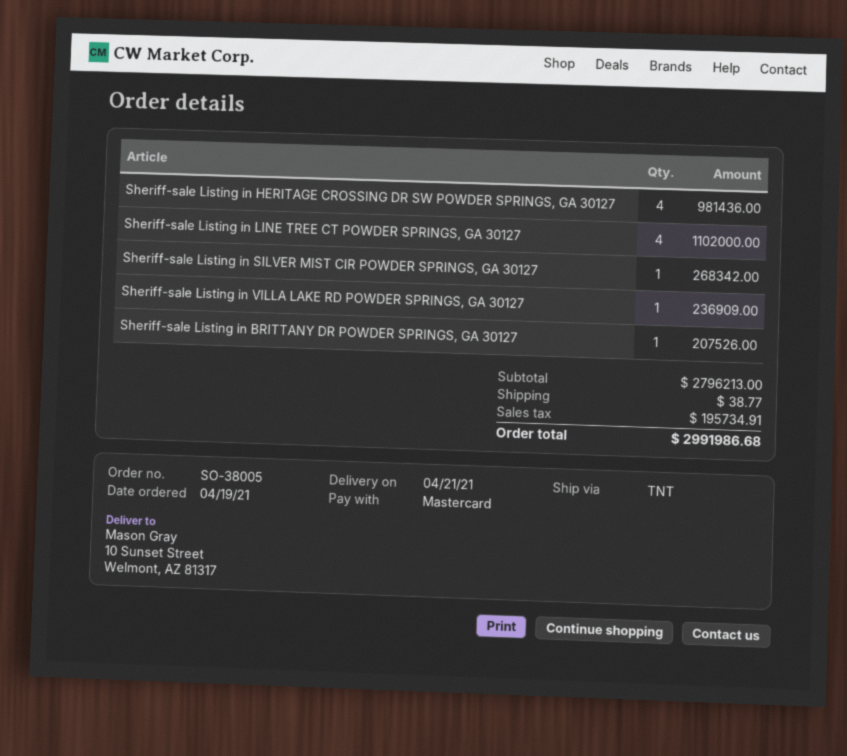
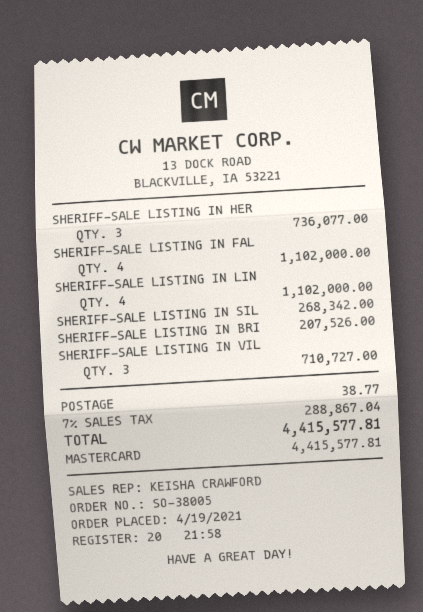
Sheriff-sale Listing in HERITAGE CROSSING DR SW POWDER SPRINGS, GA 30127: 4 for 981436.00 -> 3 for 736077.00
Sheriff-sale Listing in VILLA LAKE RD POWDER SPRINGS, GA 30127: 1 for 236909.00 -> 3 for 710727.00
SHERIFF-SALE LISTING IN FAL: none -> 4 for 1102000.00
tax: 195734.91 -> 288867.04
total: 2991986.68 -> 4415577.81

